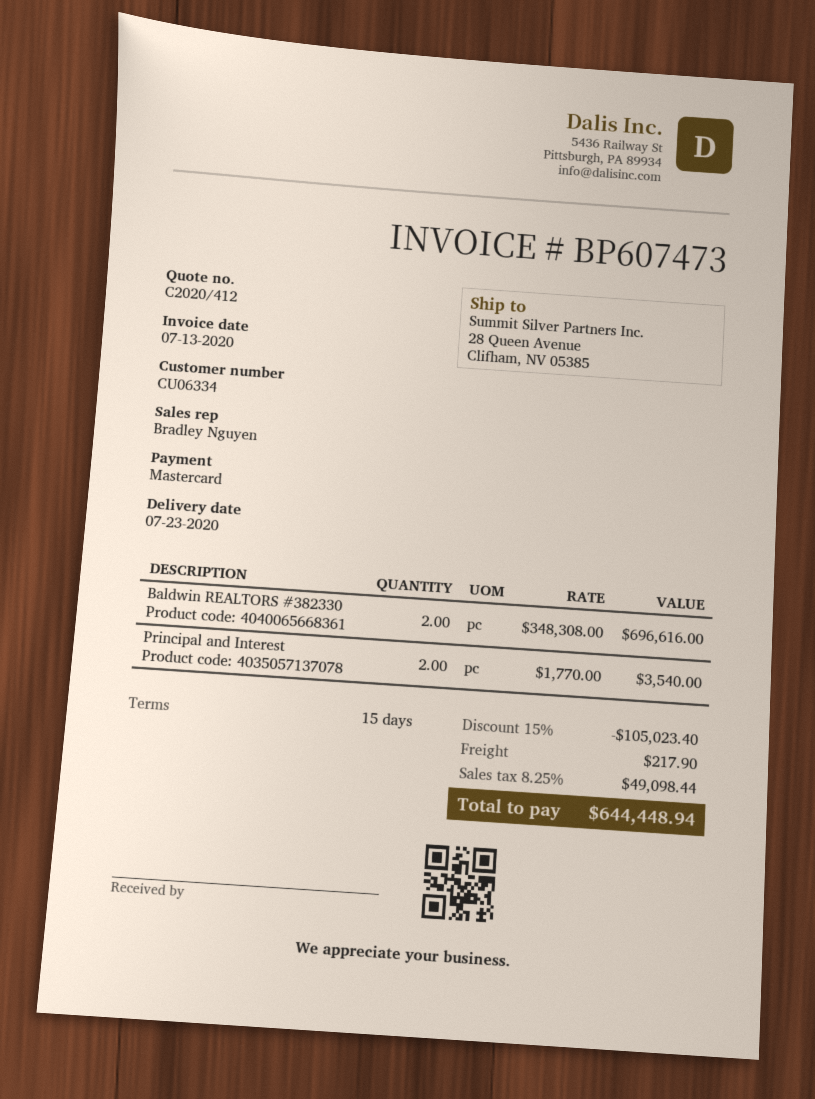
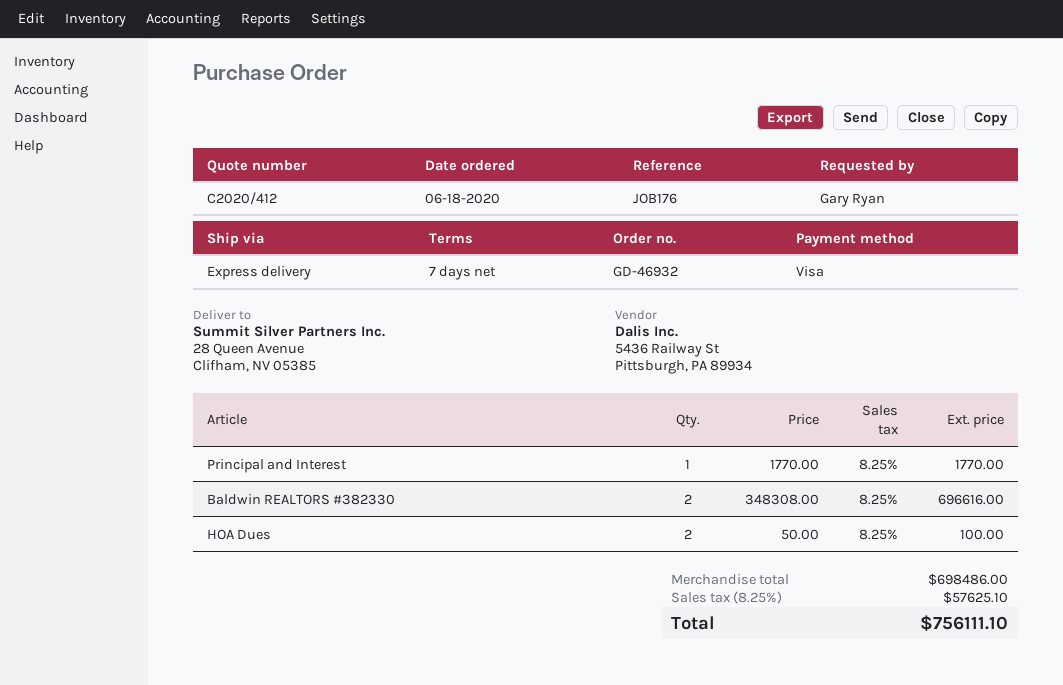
payment terms: 15 days -> 7 days
payment method: Mastercard -> Visa
Principal and Interest: 2 x 1770.00 = 3540.00 -> 1 x 1770.00 = 1770.00
HOA Dues: none -> 2 x 50.00 = 100.00
discount: 15% = 105023.40 -> none
shipping: 217.90 -> none
tax: 8.25% = 49098.44 -> 8.25% = 57625.10
total: 644448.94 -> 756111.10

